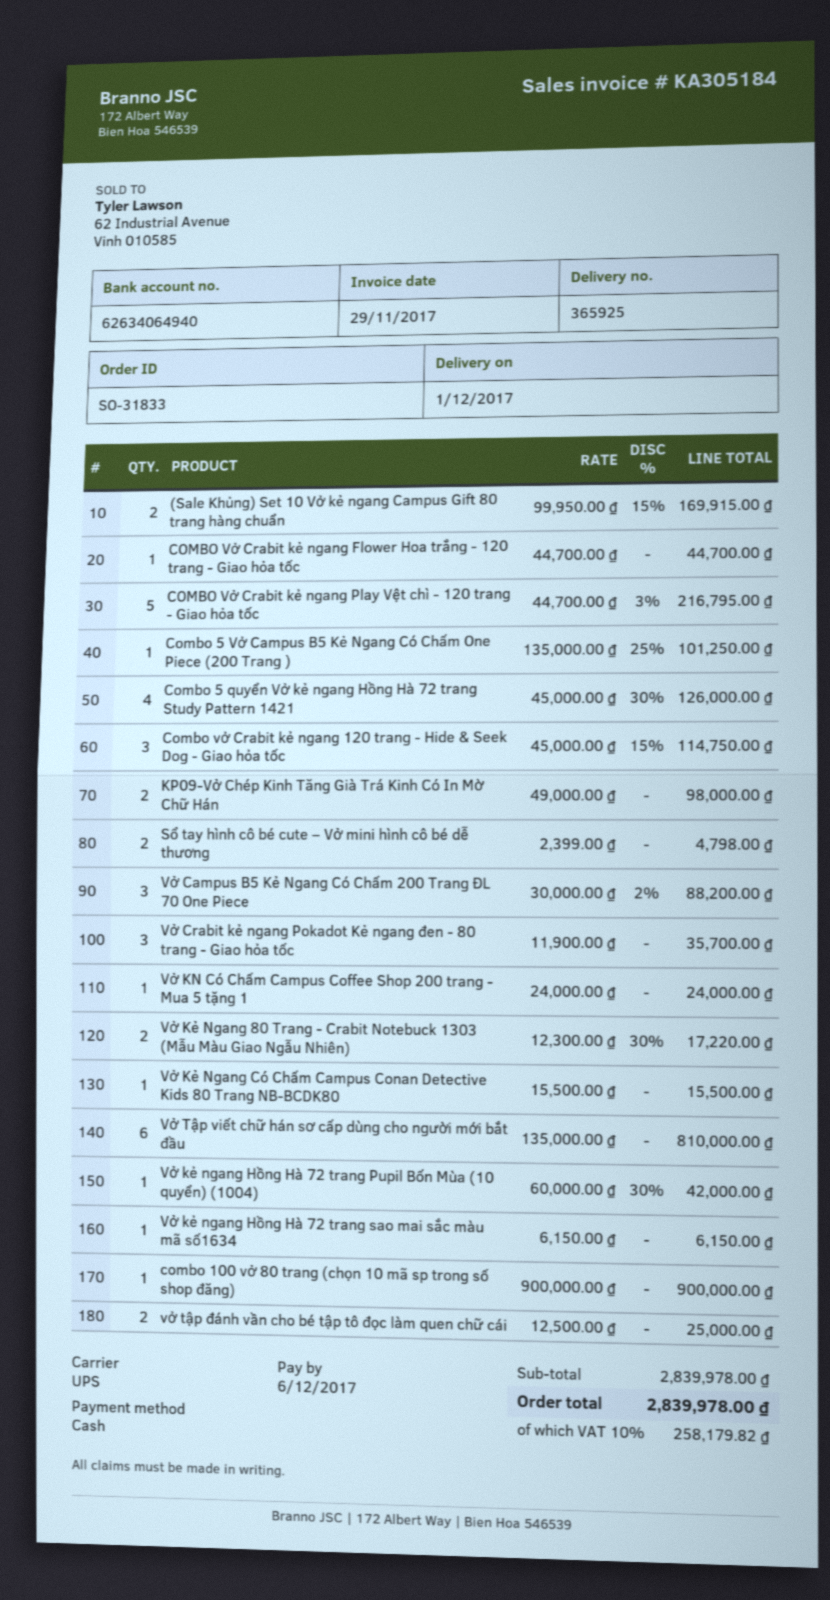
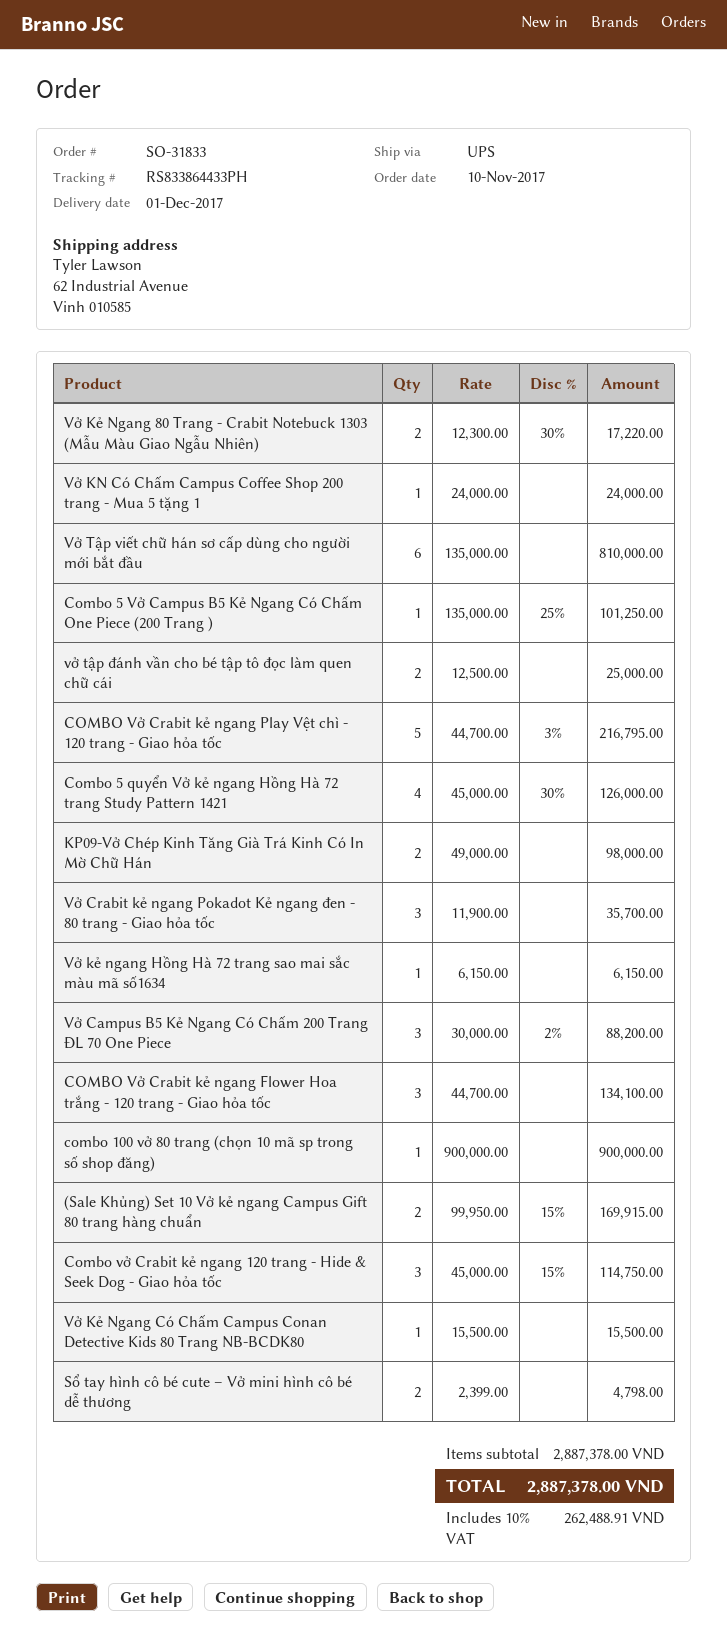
COMBO Vở Crabit kẻ ngang Flower Hoa trắng - 120 trang - Giao hỏa tốc: 1 x 44700.00 = 44700.00 -> 3 x 44700.00 = 134100.00
Vở kẻ ngang Hồng Hà 72 trang Pupil Bốn Mùa (10 quyển) (1004): 1 x 60000.00 - 30% = 42000.00 -> none
subtotal: 2839978.00 -> 2887378.00
tax: 10% = 258179.82 -> 10% = 262488.91
total: 2839978.00 -> 2887378.00

